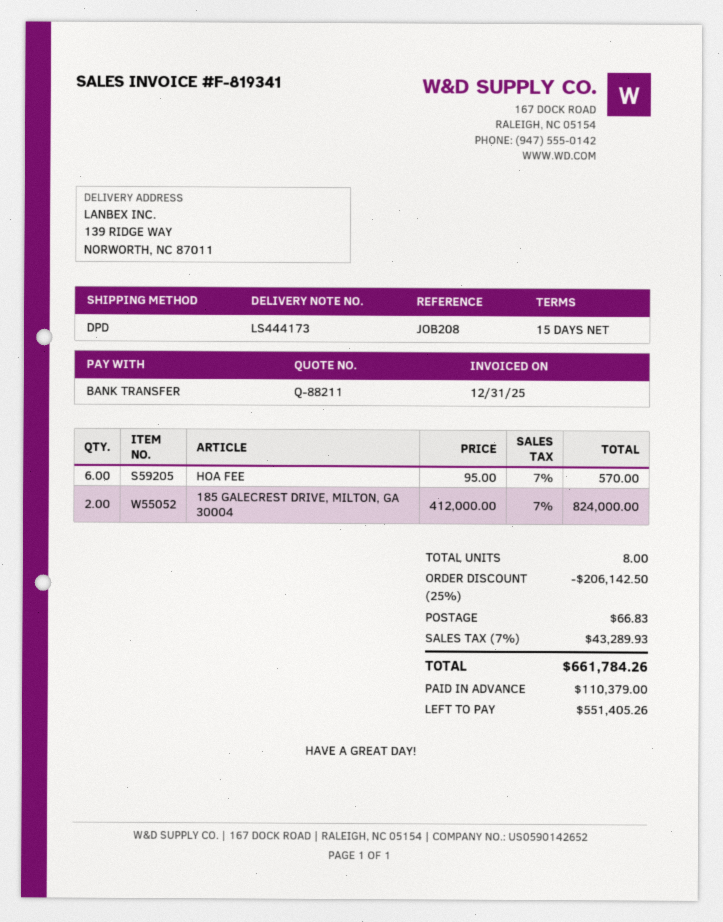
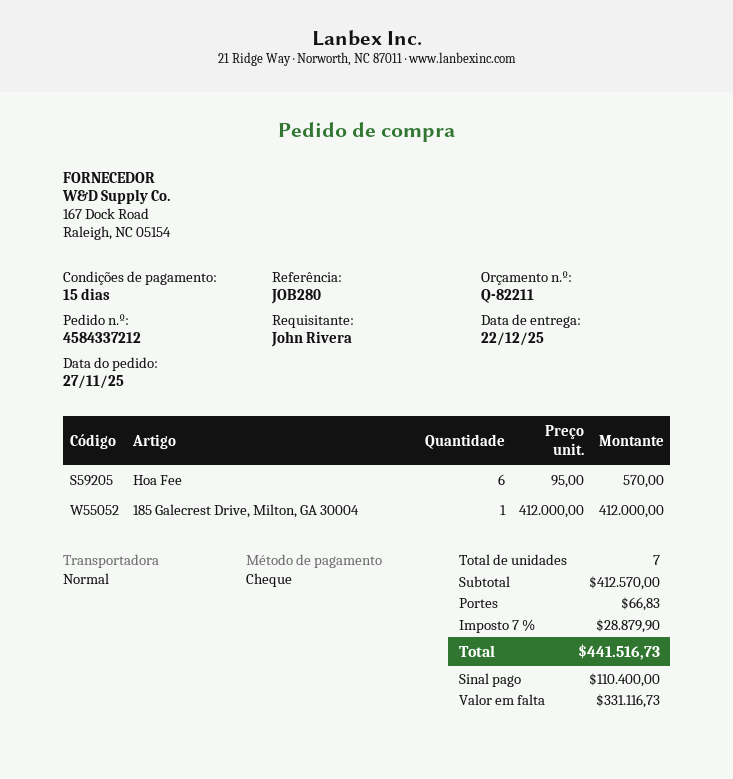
quote number: Q-88211 -> Q-82211
reference: JOB208 -> JOB280
payment method: bank transfer -> cheque
shipping method: DPD -> standard
185 GALECREST DRIVE, MILTON, GA 30004: 2 x 412000.00 = 824000.00 -> 1 x 412000.00 = 412000.00
total quantity: 8 -> 7
discount: 25% = 206142.50 -> none
tax: 7% = 43289.93 -> 7% = 28879.90
total: 661784.26 -> 441516.73
deposit: 110379.00 -> 110400.00
balance: 551405.26 -> 331116.73

